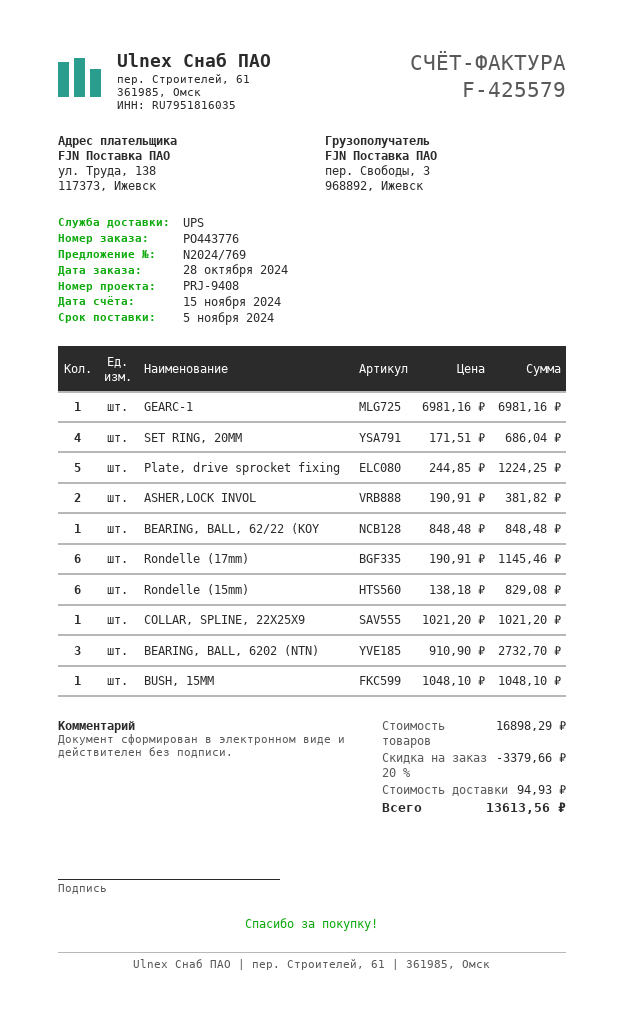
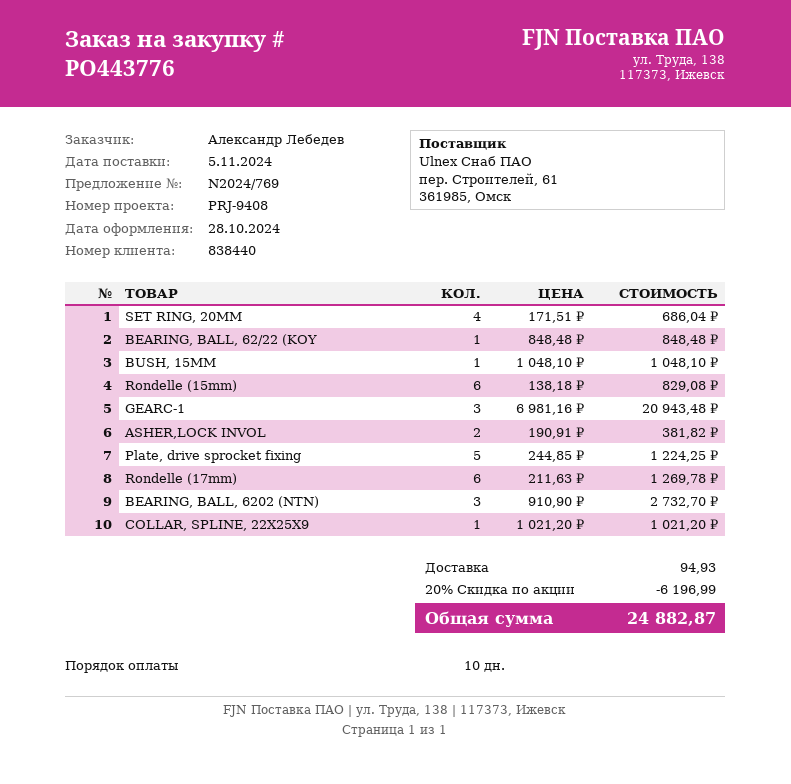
GEARC-1: 1 x 6981.16 = 6981.16 -> 3 x 6981.16 = 20943.48
Rondelle (17mm): 6 x 190.91 = 1145.46 -> 6 x 211.63 = 1269.78
discount: 20% = 3379.66 -> 20% = 6196.99
total: 13613.56 -> 24882.87

